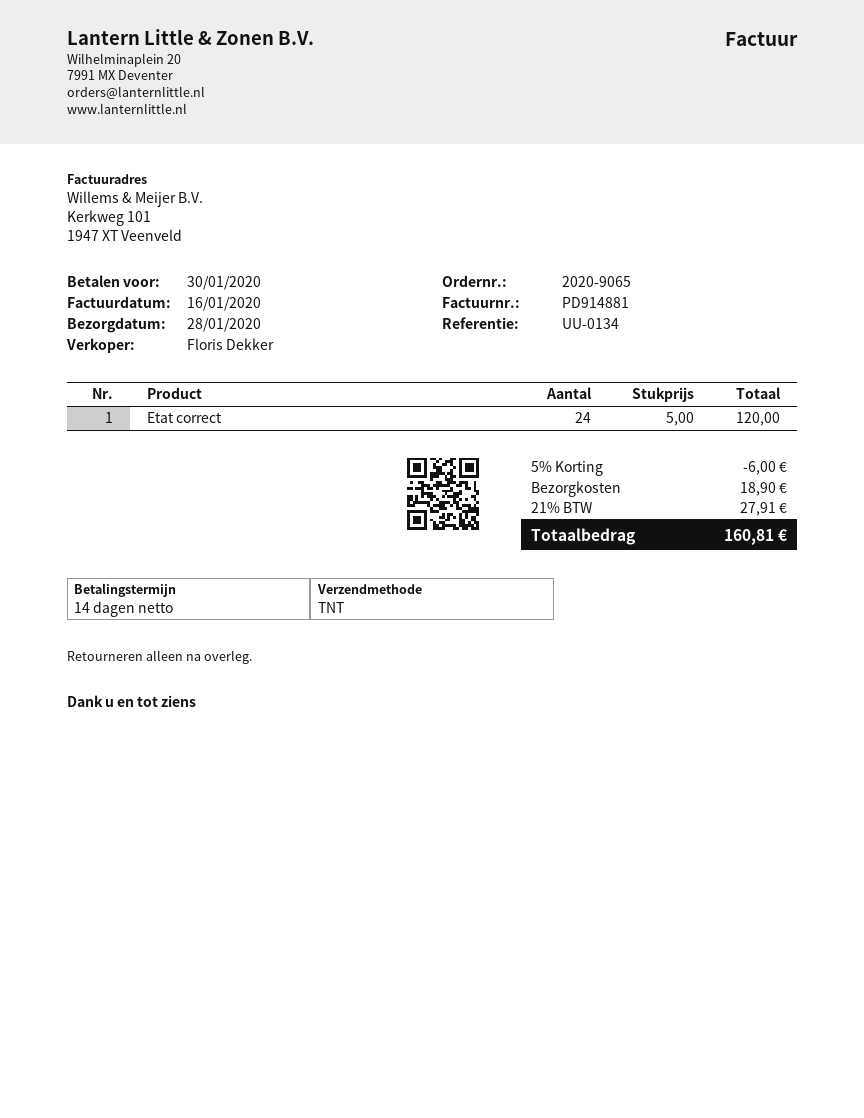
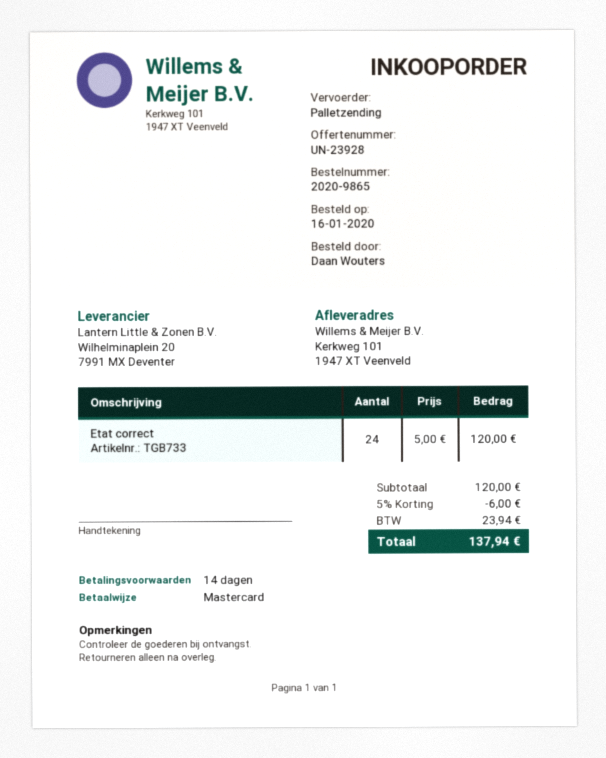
order number: 2020-9065 -> 2020-9865
shipping method: TNT -> pallet freight
shipping: 18.90 -> none
tax: 27.91 -> 23.94
total: 160.81 -> 137.94

